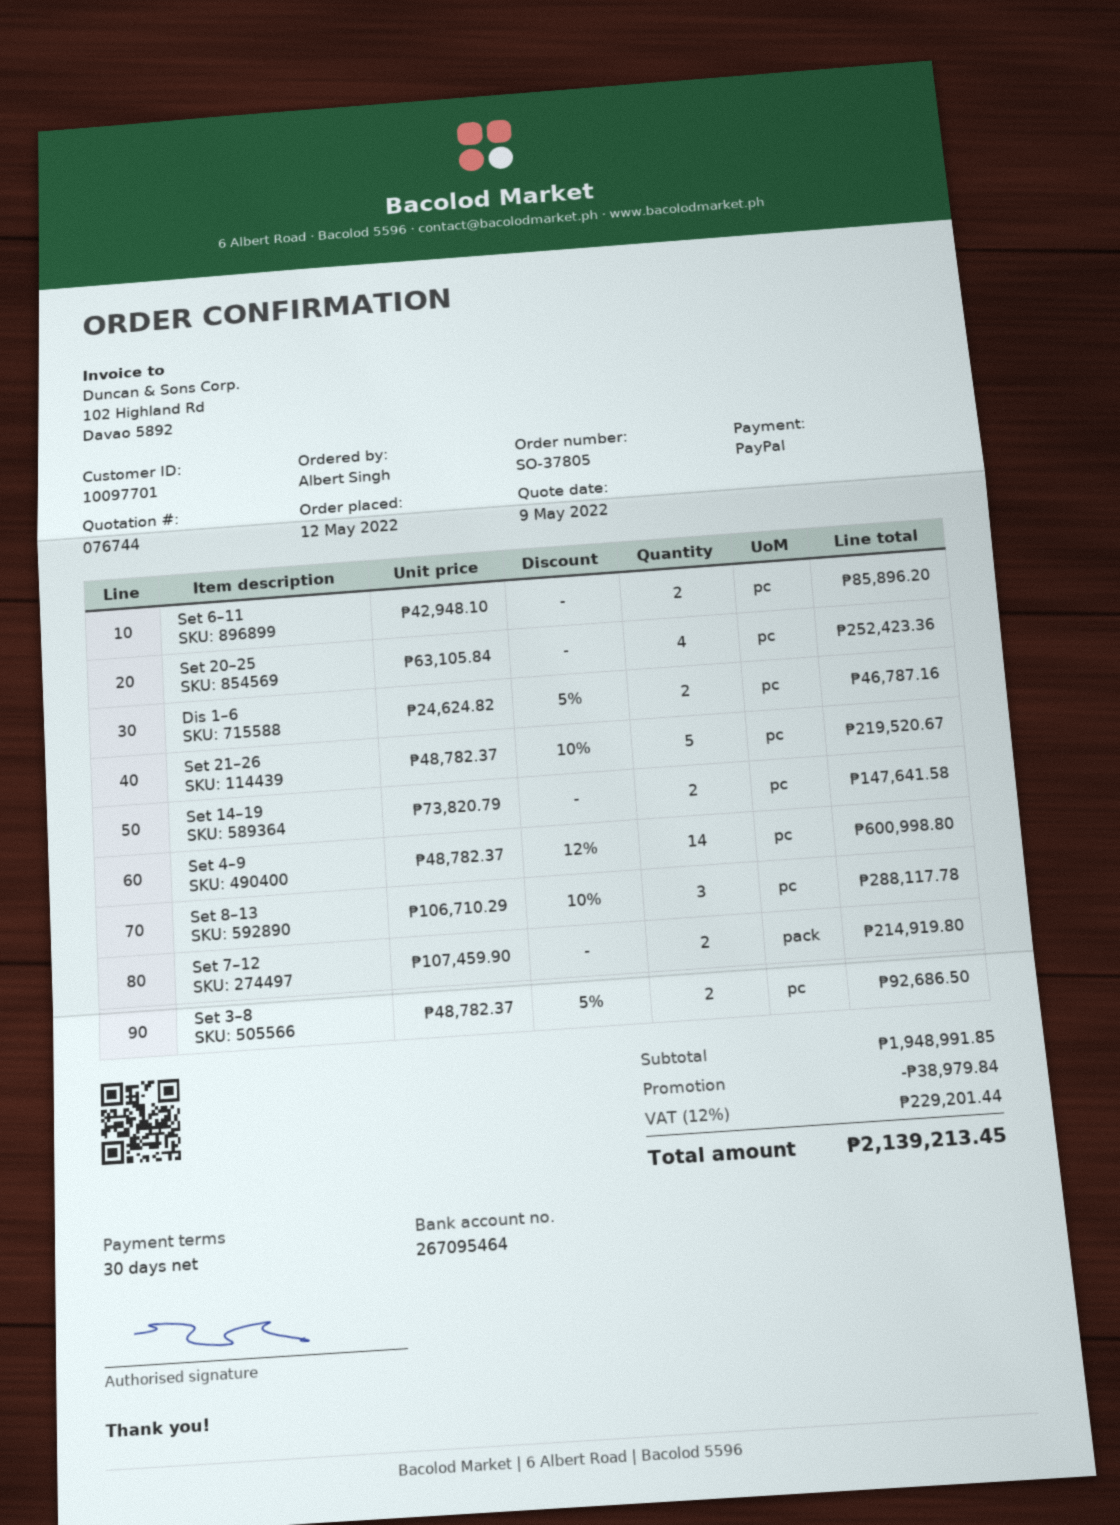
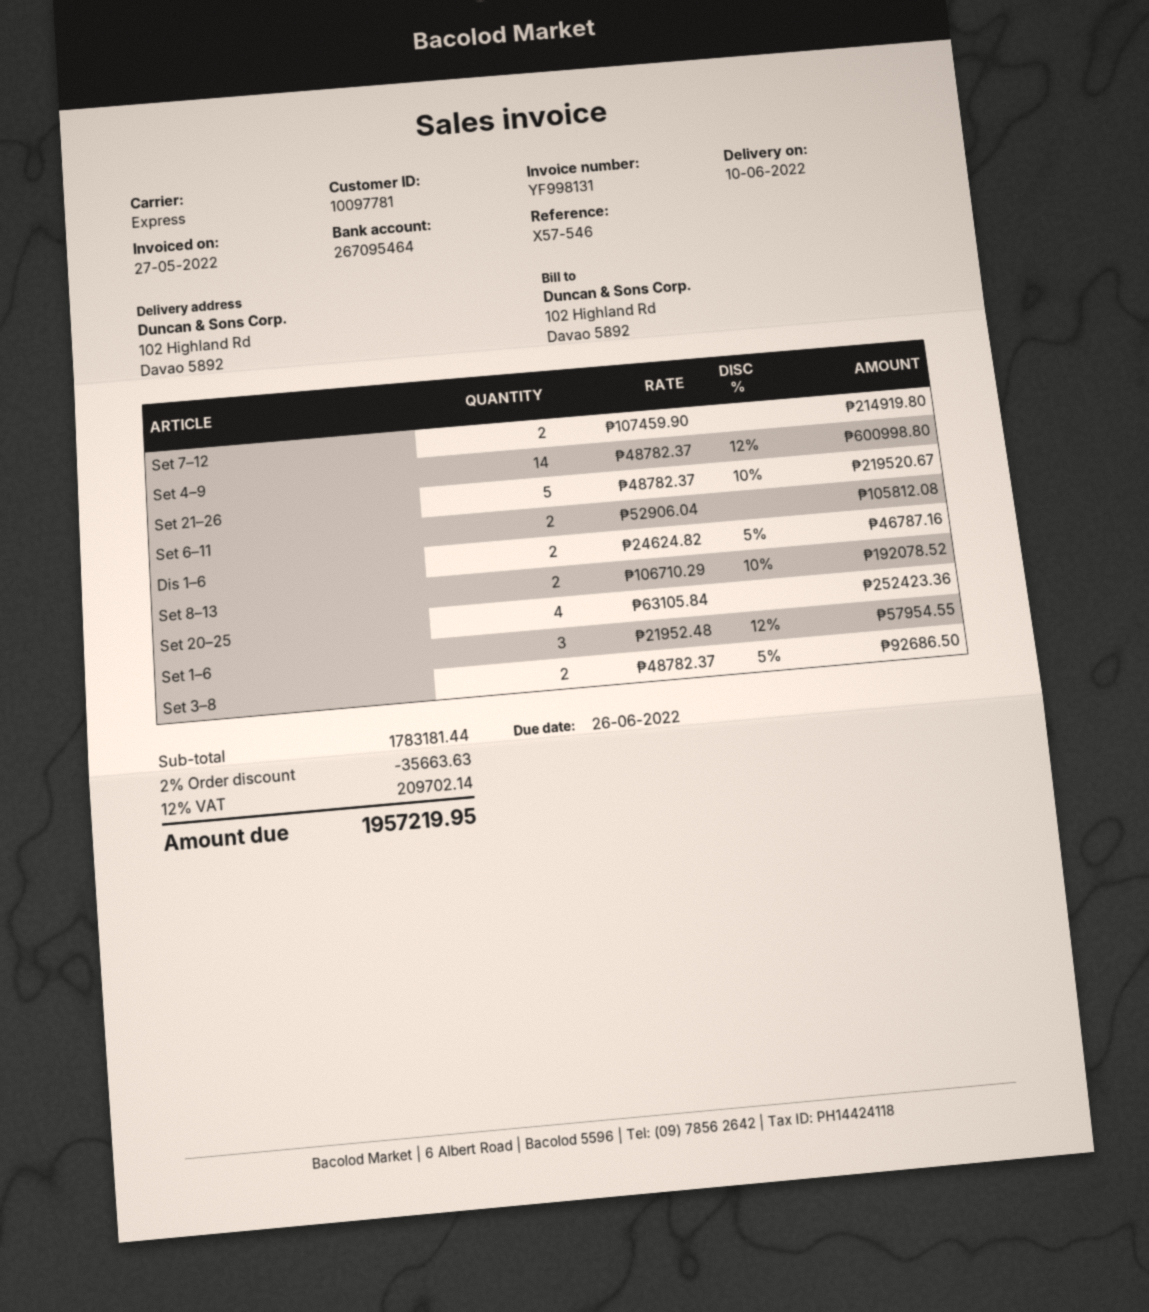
customer number: 10097701 -> 10097781
Set 6–11: 2 x 42948.10 = 85896.20 -> 2 x 52906.04 = 105812.08
Set 14–19: 2 x 73820.79 = 147641.58 -> none
Set 8–13: 3 x 106710.29 - 10% = 288117.78 -> 2 x 106710.29 - 10% = 192078.52
Set 1–6: none -> 3 x 21952.48 - 12% = 57954.55
subtotal: 1948991.85 -> 1783181.44
discount: 38979.84 -> 35663.63
tax: 12% = 229201.44 -> 12% = 209702.14
total: 2139213.45 -> 1957219.95

